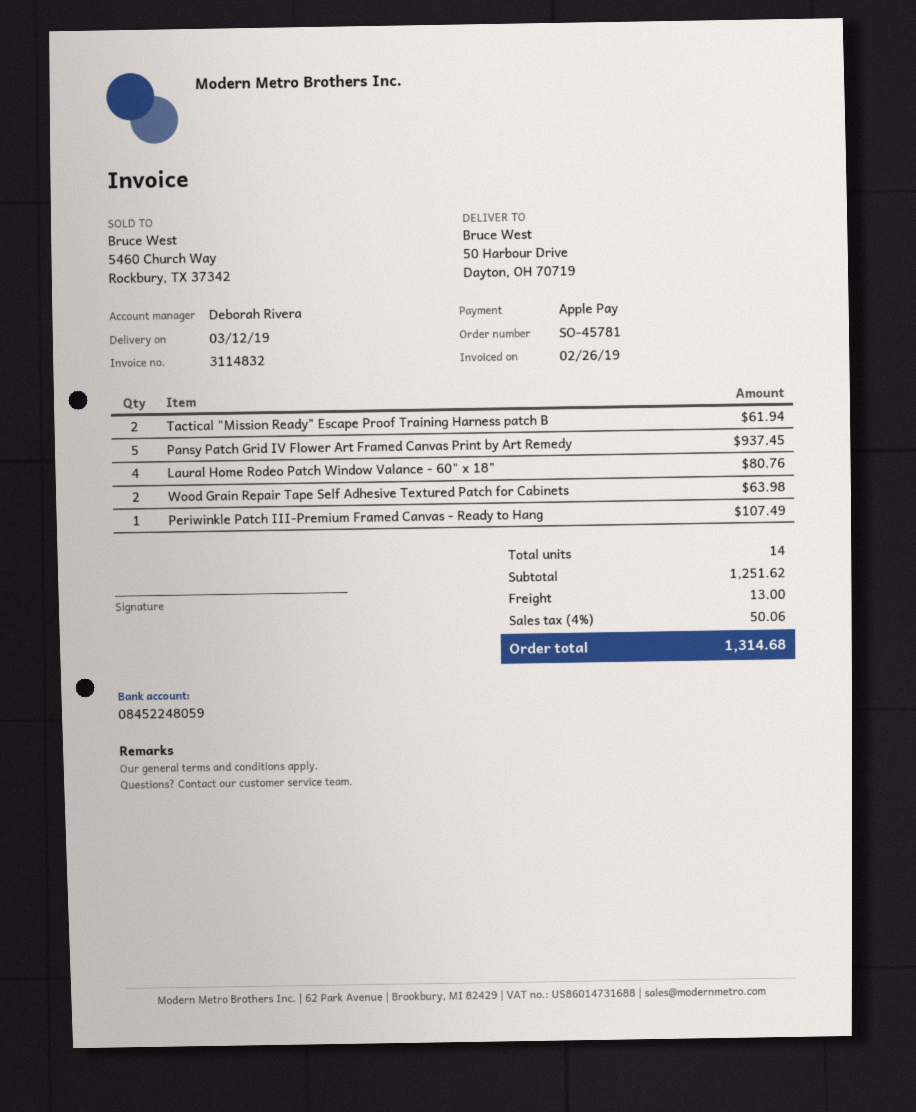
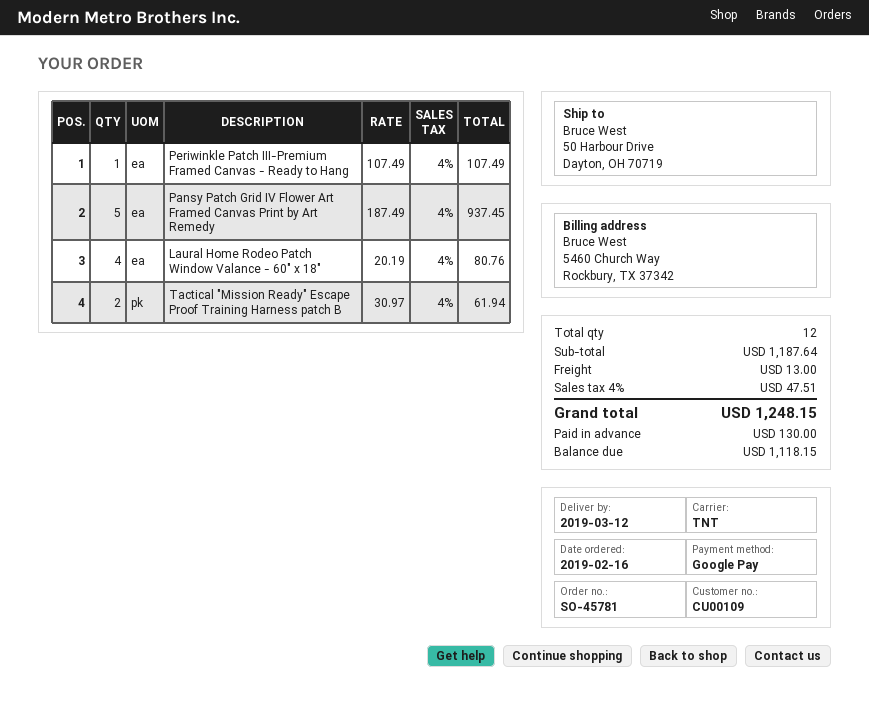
payment method: Apple Pay -> Google Pay
Wood Grain Repair Tape Self Adhesive Textured Patch for Cabinets: 2 for 63.98 -> none
total quantity: 14 -> 12
subtotal: 1251.62 -> 1187.64
tax: 4% = 50.06 -> 4% = 47.51
total: 1314.68 -> 1248.15

